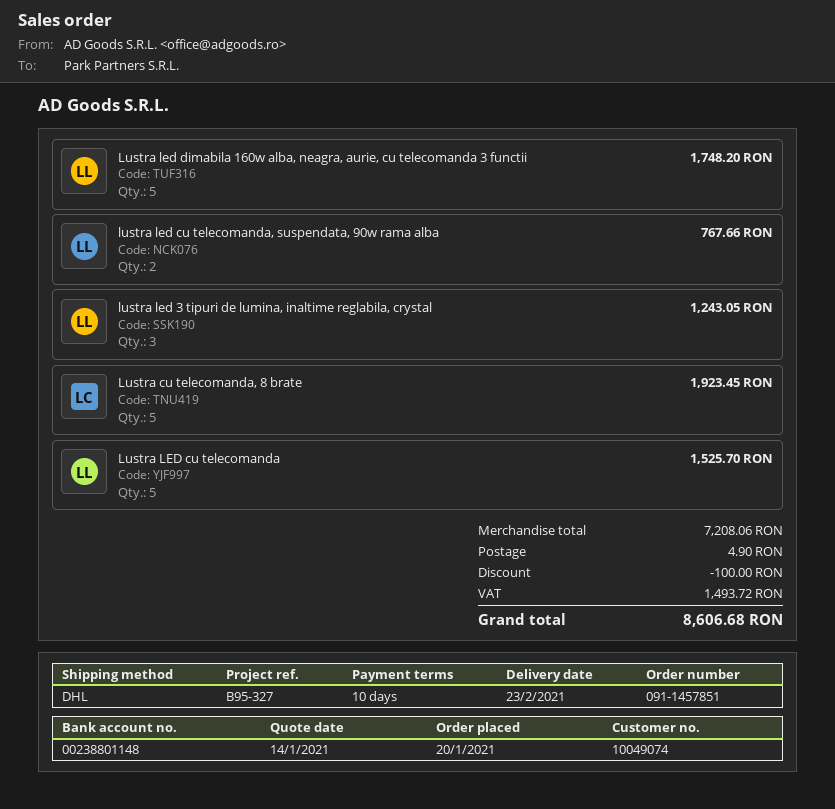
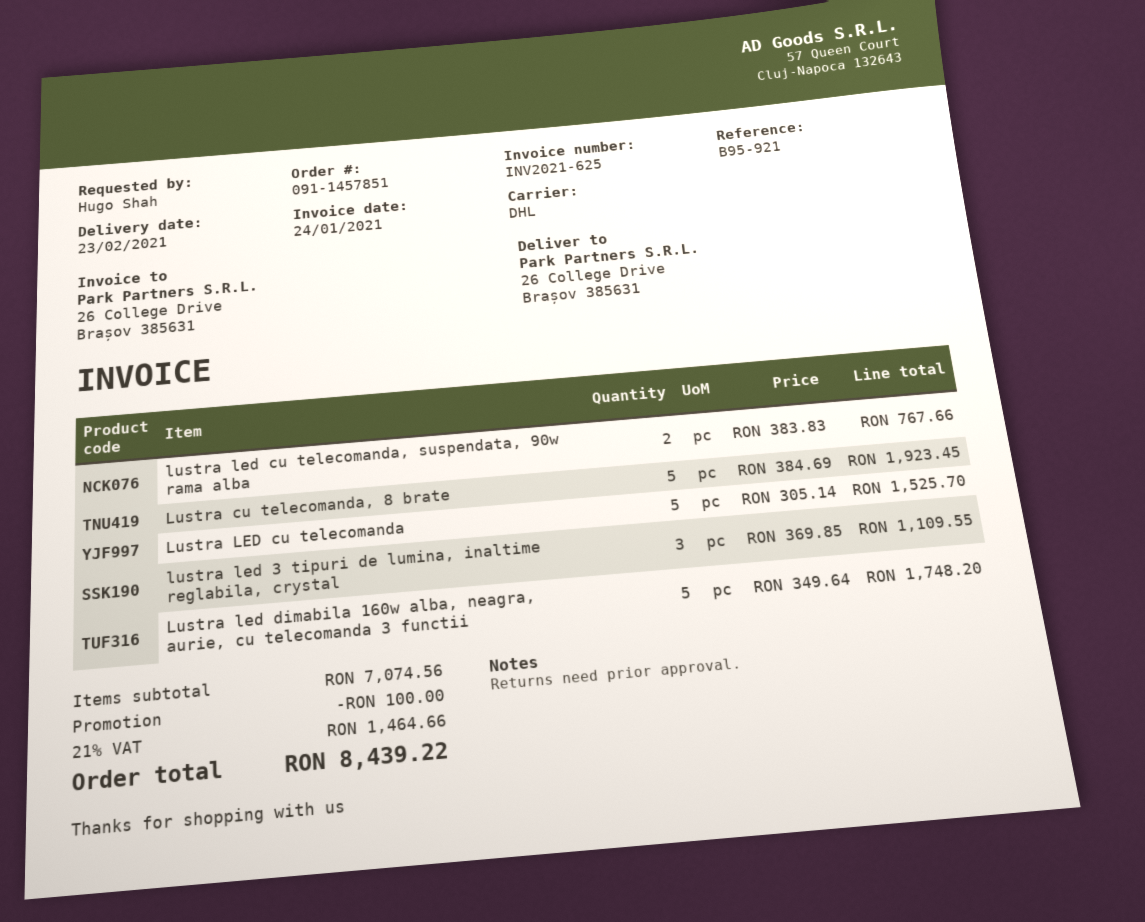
reference: B95-327 -> B95-921
lustra led 3 tipuri de lumina, inaltime reglabila, crystal: 3 for 1243.05 -> 3 for 1109.55
subtotal: 7208.06 -> 7074.56
shipping: 4.90 -> none
tax: 1493.72 -> 1464.66
total: 8606.68 -> 8439.22

